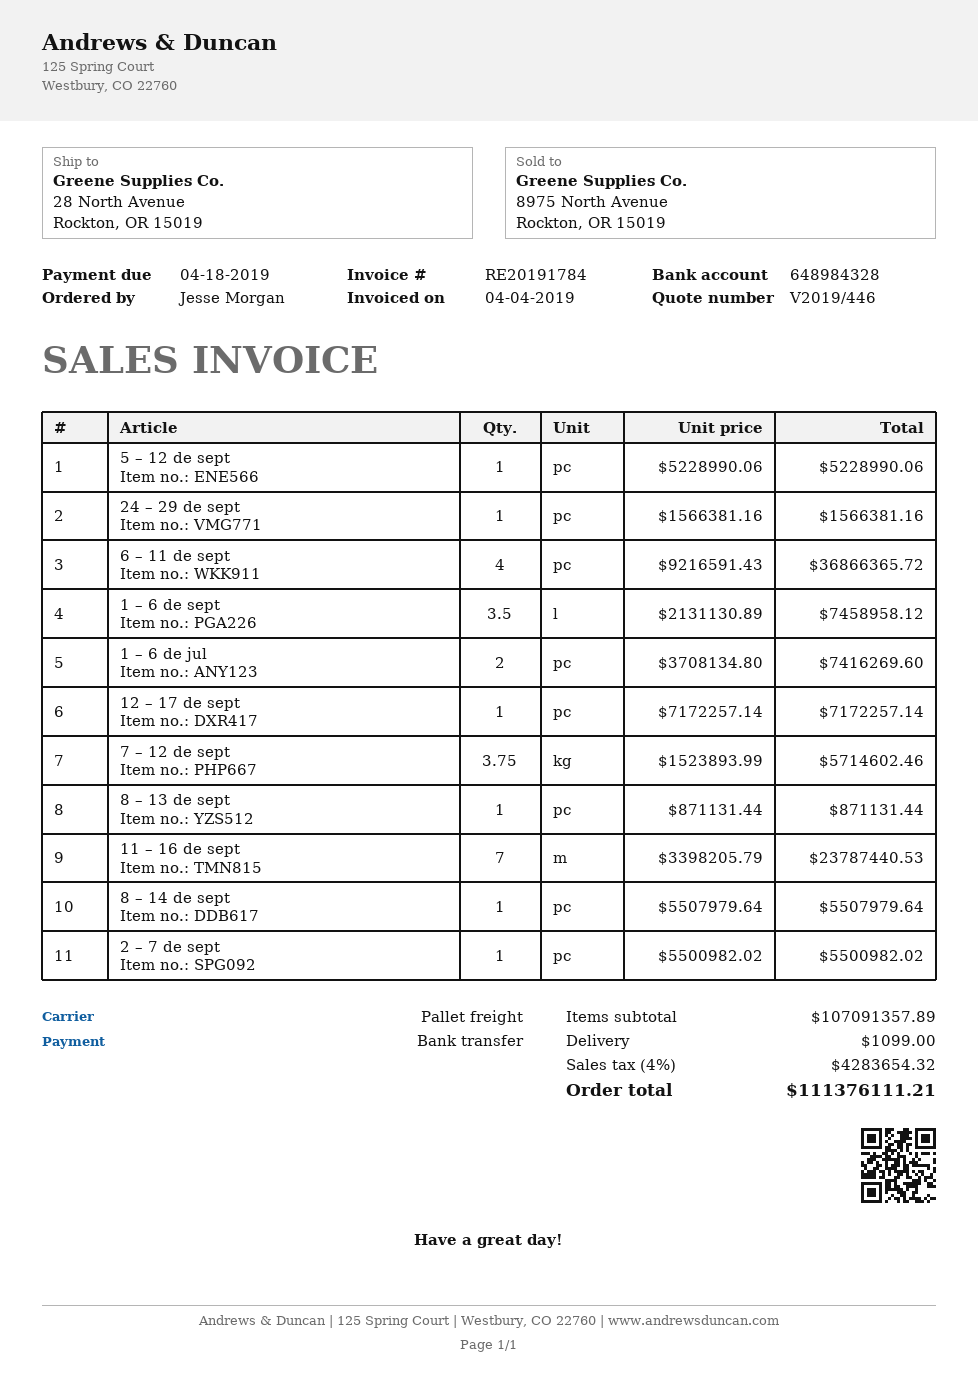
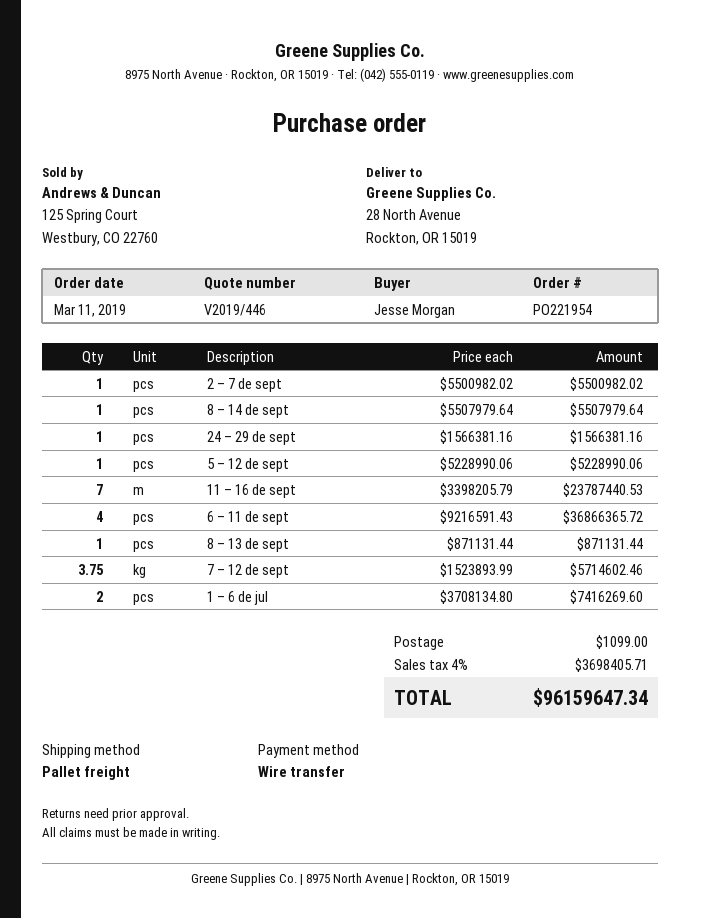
1 – 6 de sept: 3.5 x 2131130.89 = 7458958.12 -> none
12 – 17 de sept: 1 x 7172257.14 = 7172257.14 -> none
tax: 4% = 4283654.32 -> 4% = 3698405.71
total: 111376111.21 -> 96159647.34

